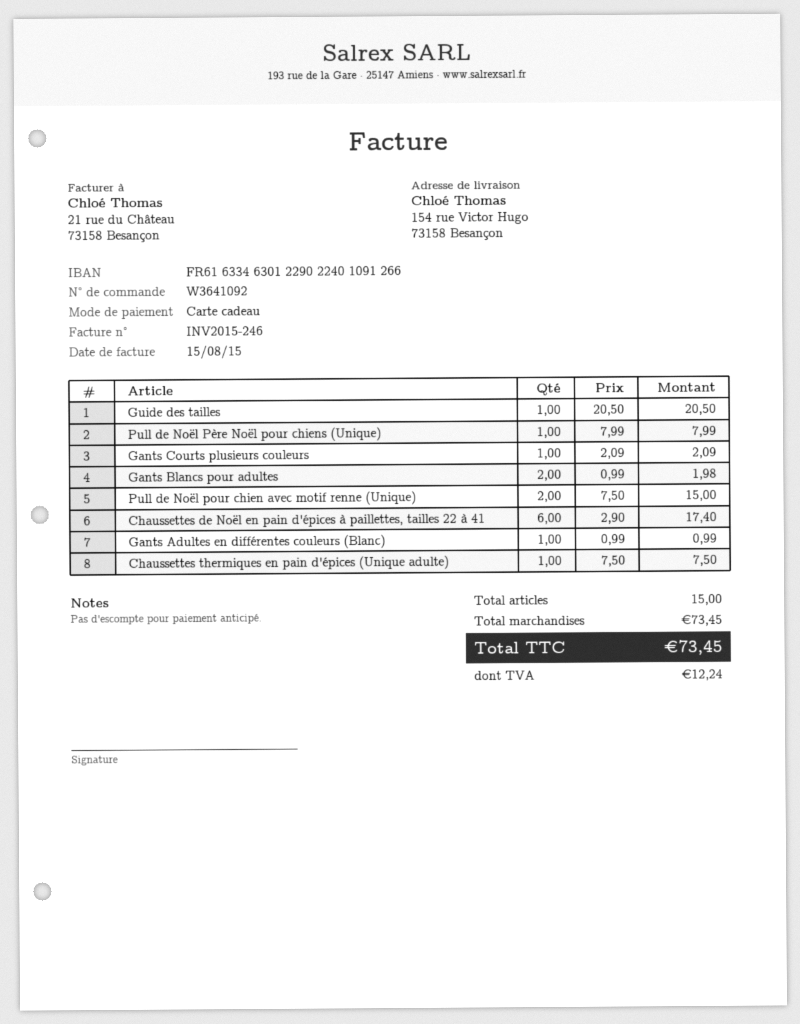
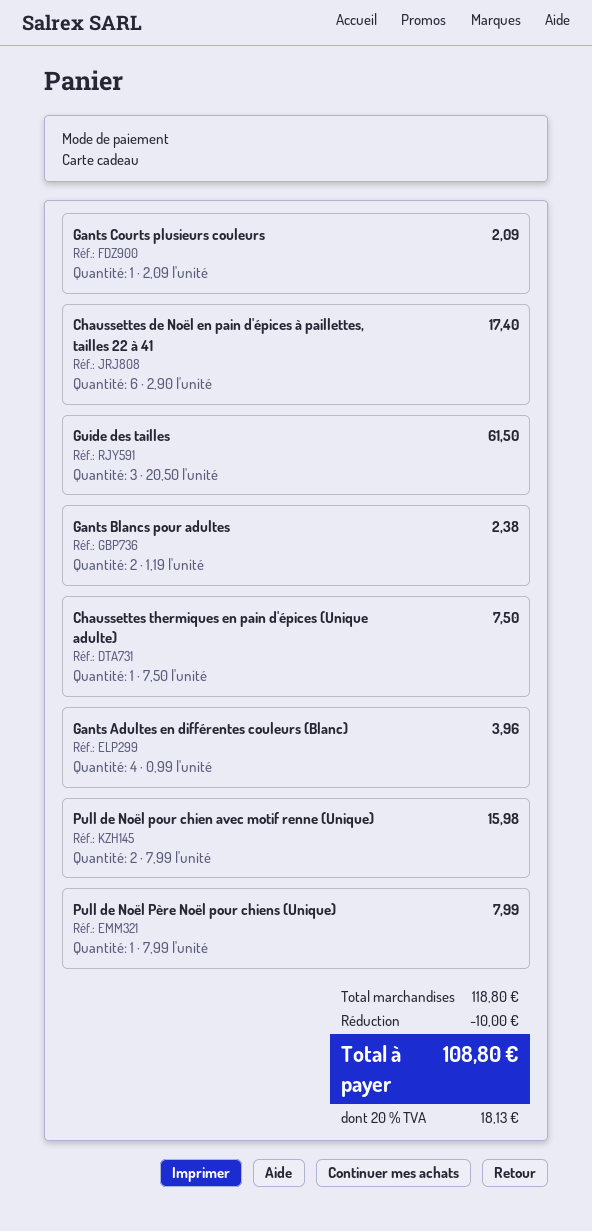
Guide des tailles: 1 x 20.50 = 20.50 -> 3 x 20.50 = 61.50
Gants Blancs pour adultes: 2 x 0.99 = 1.98 -> 2 x 1.19 = 2.38
Pull de Noël pour chien avec motif renne (Unique): 2 x 7.50 = 15.00 -> 2 x 7.99 = 15.98
Gants Adultes en différentes couleurs (Blanc): 1 x 0.99 = 0.99 -> 4 x 0.99 = 3.96
subtotal: 73.45 -> 118.80
discount: none -> 10.00
tax: 12.24 -> 18.13
total: 73.45 -> 108.80

